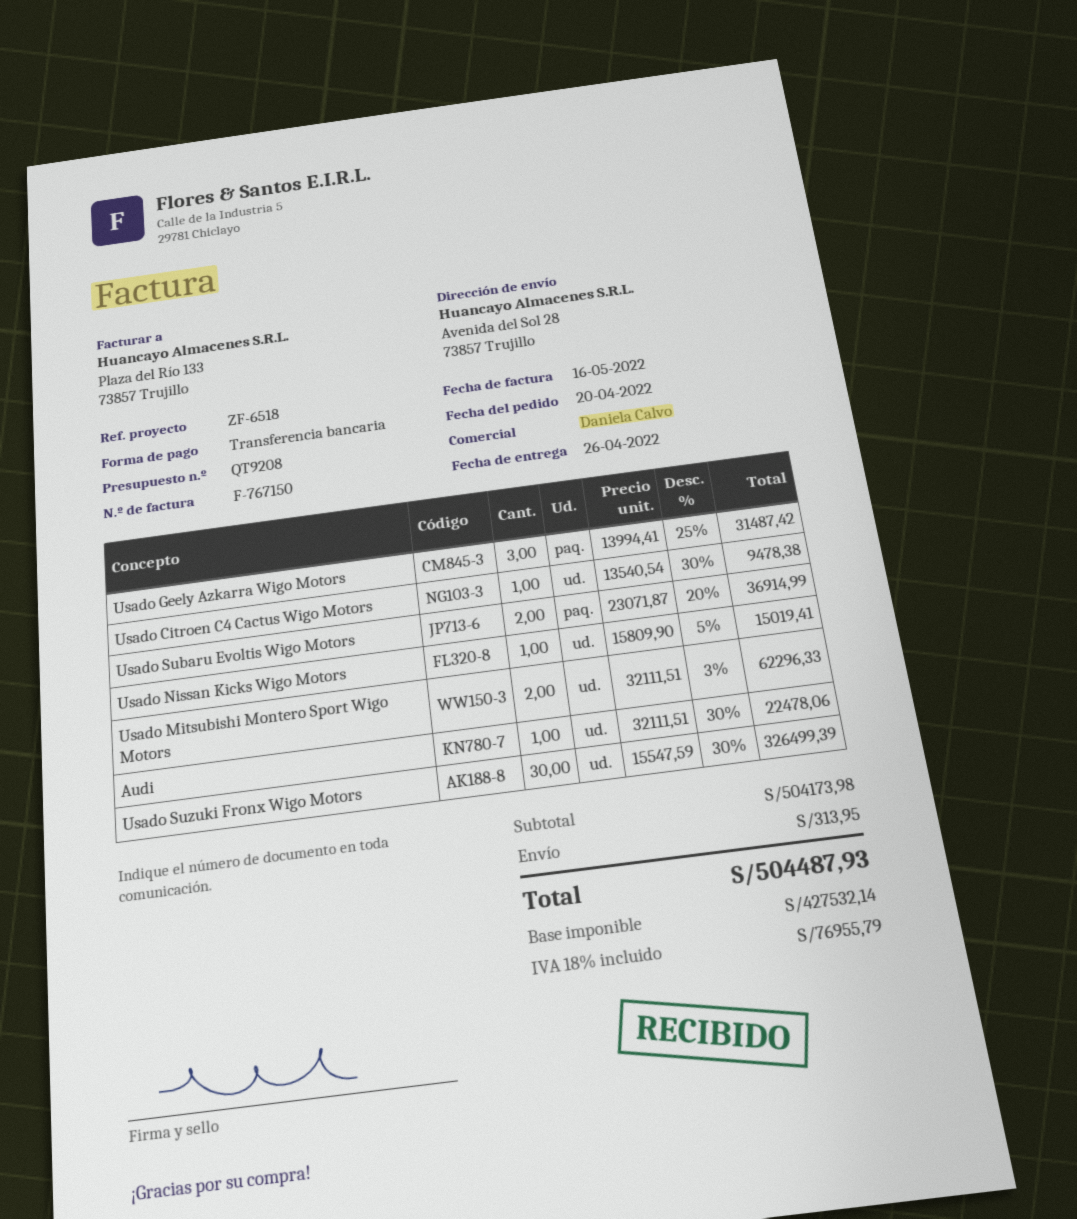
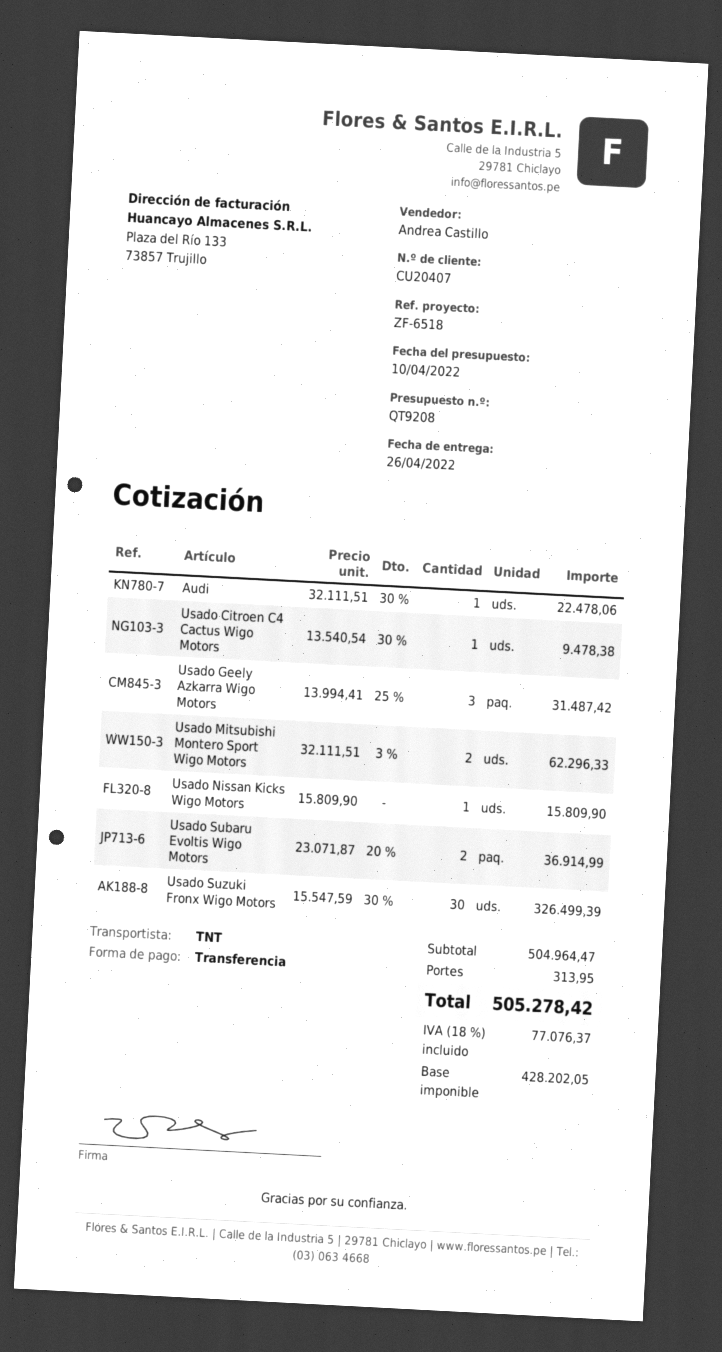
sales rep: Daniela Calvo -> Andrea Castillo
Usado Nissan Kicks Wigo Motors: 1 x 15809.90 - 5% = 15019.41 -> 1 x 15809.90 = 15809.90
subtotal: 504173.98 -> 504964.47
net: 427532.14 -> 428202.05
tax: 18% = 76955.79 -> 18% = 77076.37
total: 504487.93 -> 505278.42

